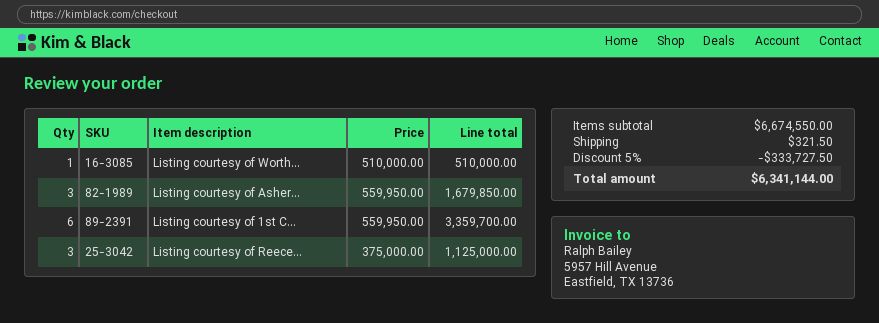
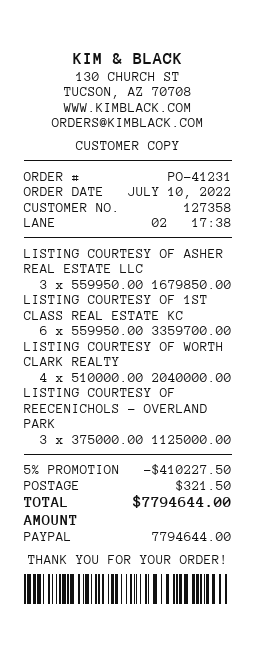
Listing courtesy of Worth...: 1 x 510000.00 = 510000.00 -> 4 x 510000.00 = 2040000.00
discount: 5% = 333727.50 -> 5% = 410227.50
total: 6341144.00 -> 7794644.00

